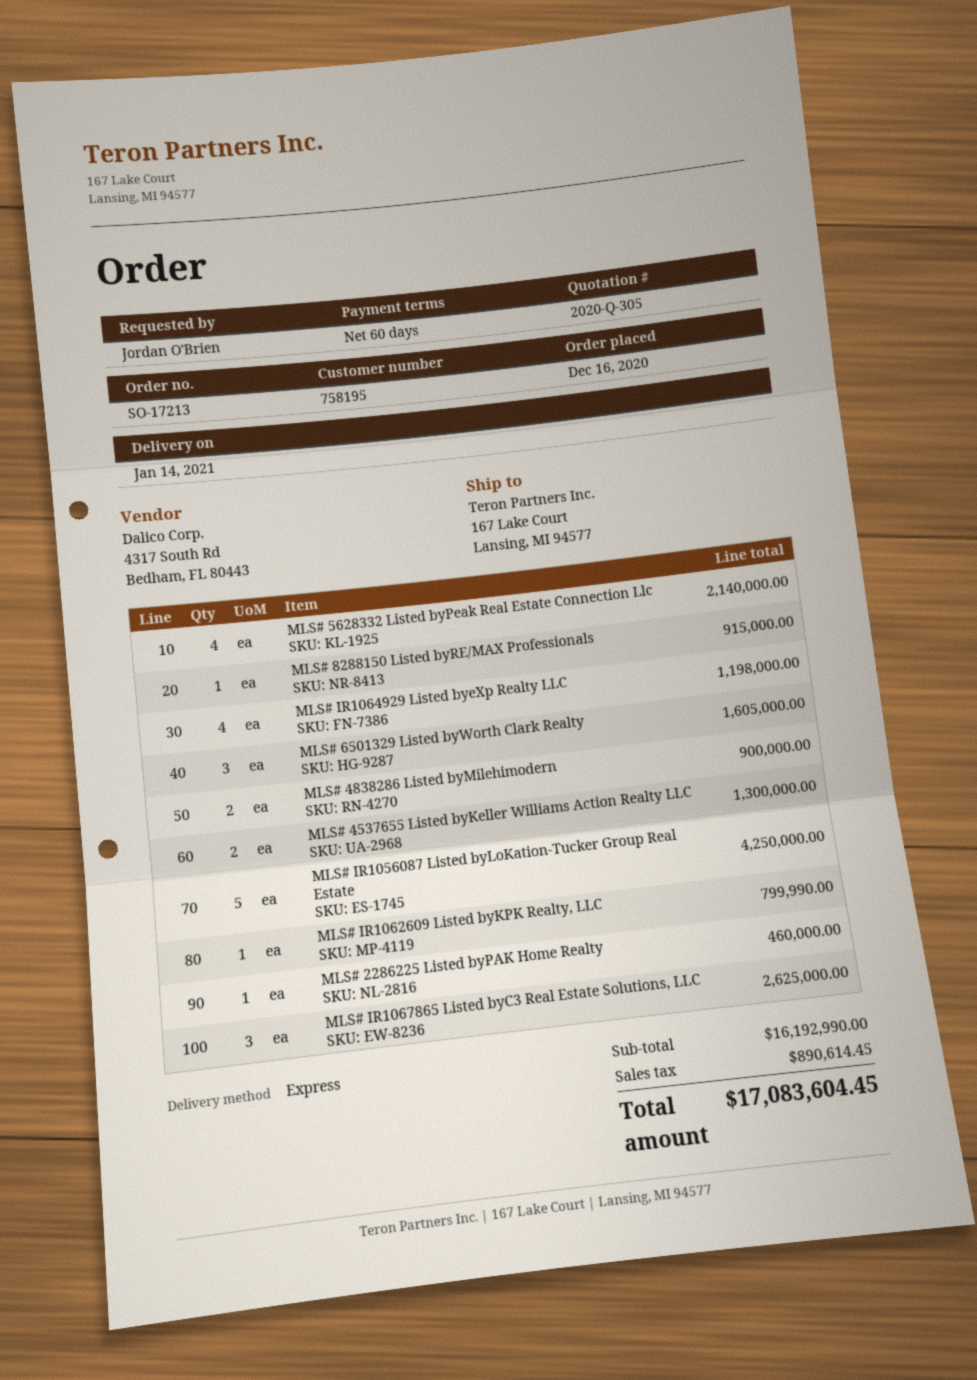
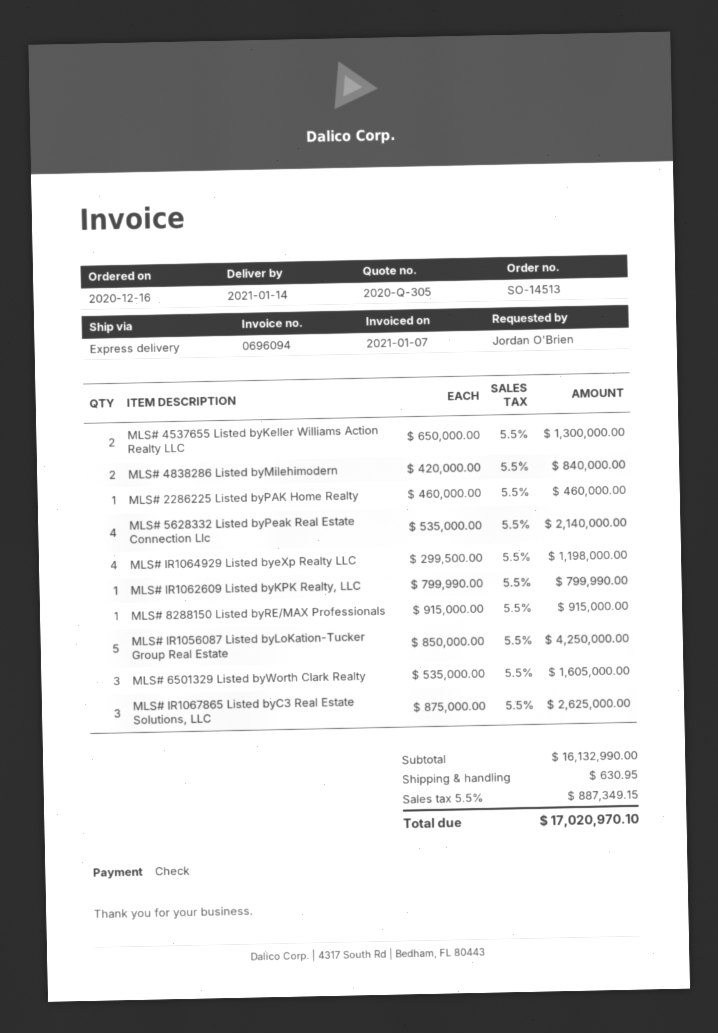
order number: SO-17213 -> SO-14513
MLS# 4838286 Listed byMilehimodern: 2 for 900000.00 -> 2 for 840000.00
subtotal: 16192990.00 -> 16132990.00
shipping: none -> 630.95
tax: 890614.45 -> 887349.15
total: 17083604.45 -> 17020970.10

